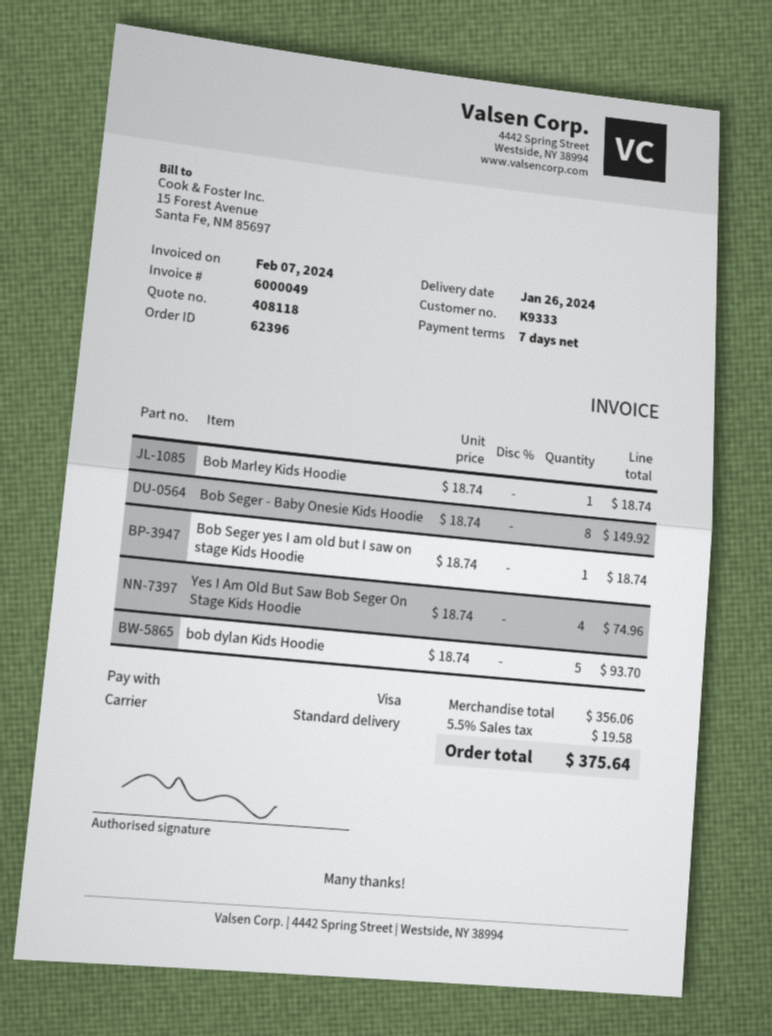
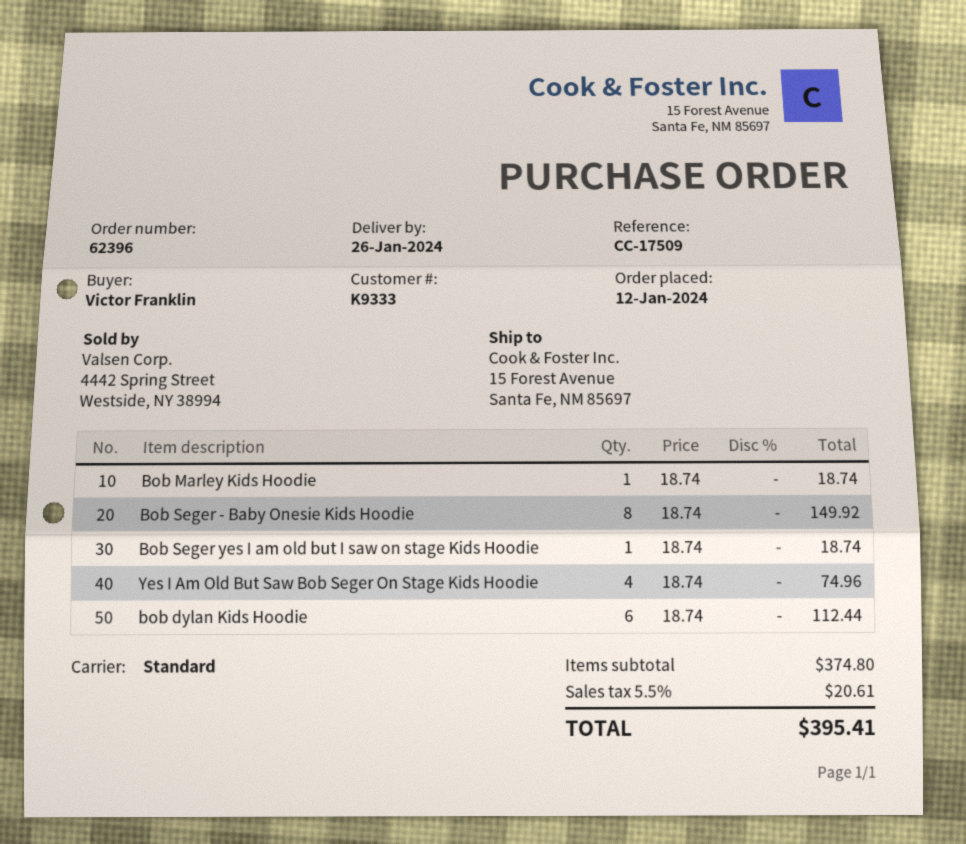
bob dylan Kids Hoodie: 5 x 18.74 = 93.70 -> 6 x 18.74 = 112.44
subtotal: 356.06 -> 374.80
tax: 5.5% = 19.58 -> 5.5% = 20.61
total: 375.64 -> 395.41

